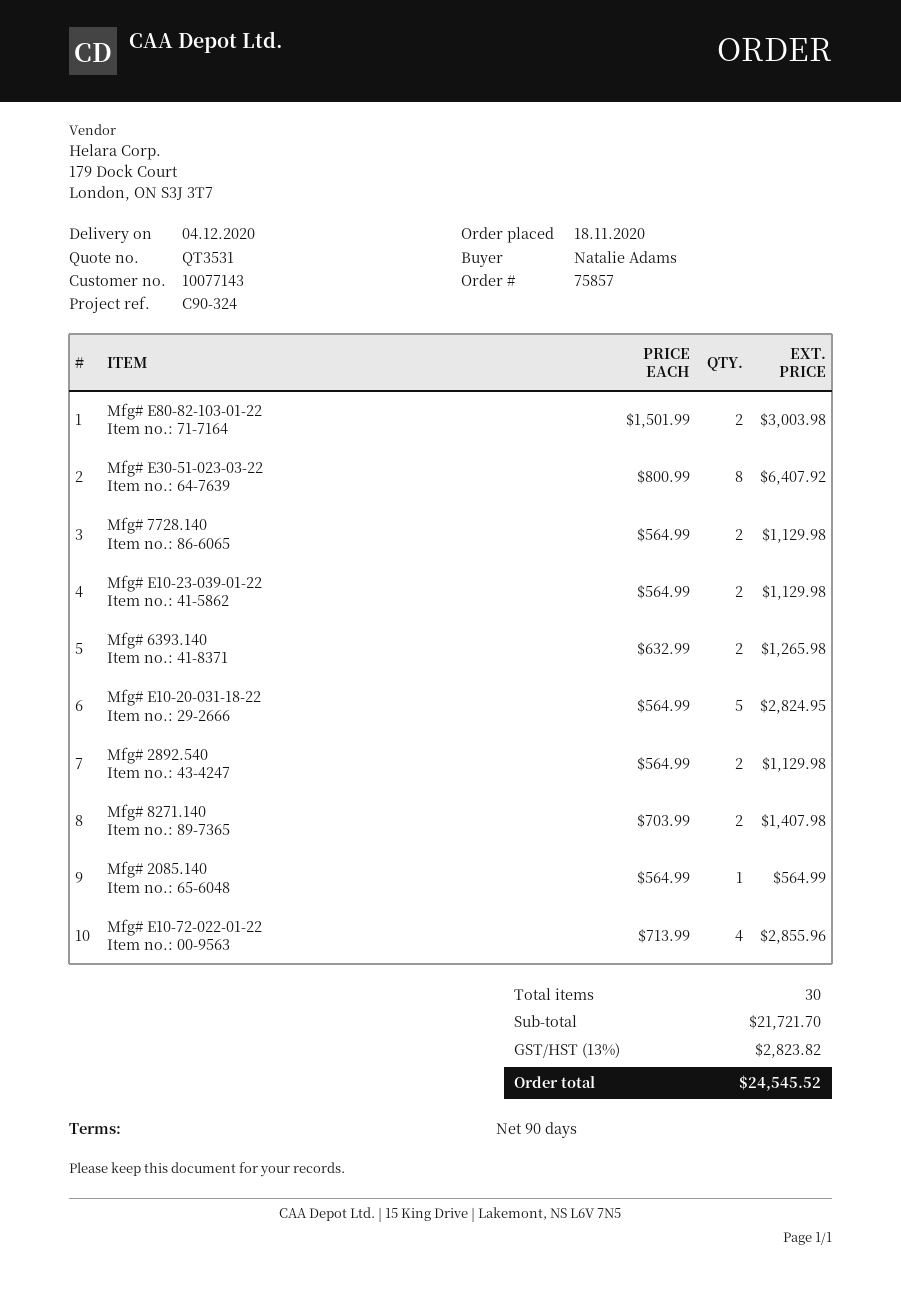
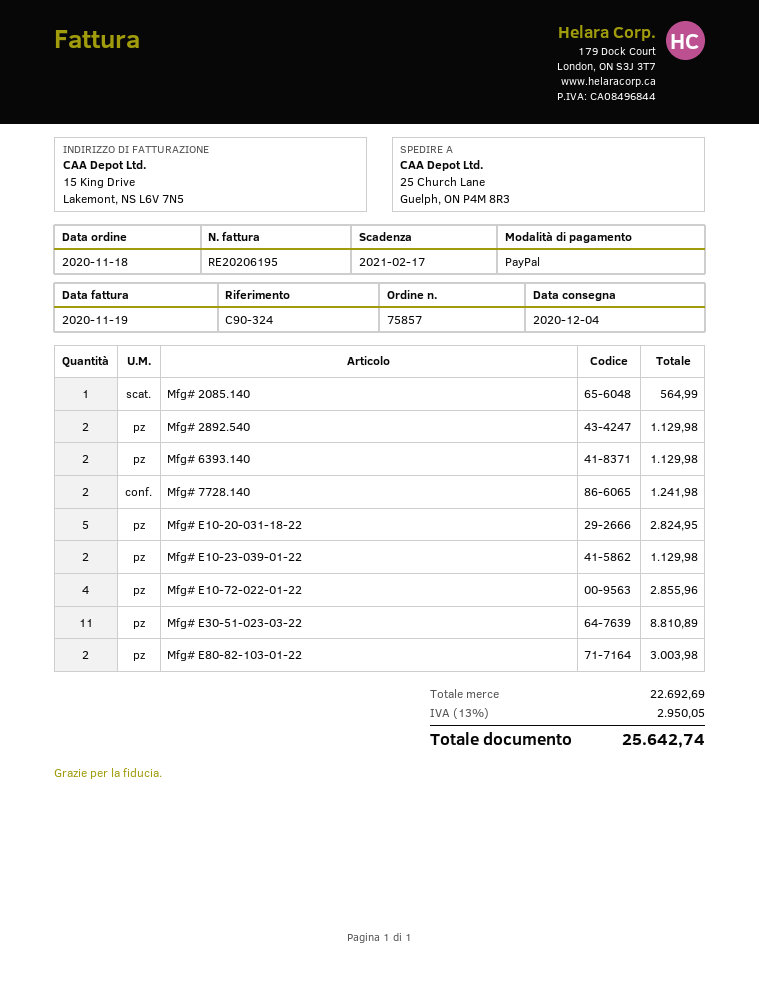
Mfg# E30-51-023-03-22: 8 for 6407.92 -> 11 for 8810.89
Mfg# 7728.140: 2 for 1129.98 -> 2 for 1241.98
Mfg# 6393.140: 2 for 1265.98 -> 2 for 1129.98
Mfg# 8271.140: 2 for 1407.98 -> none
subtotal: 21721.70 -> 22692.69
tax: 13% = 2823.82 -> 13% = 2950.05
total: 24545.52 -> 25642.74

